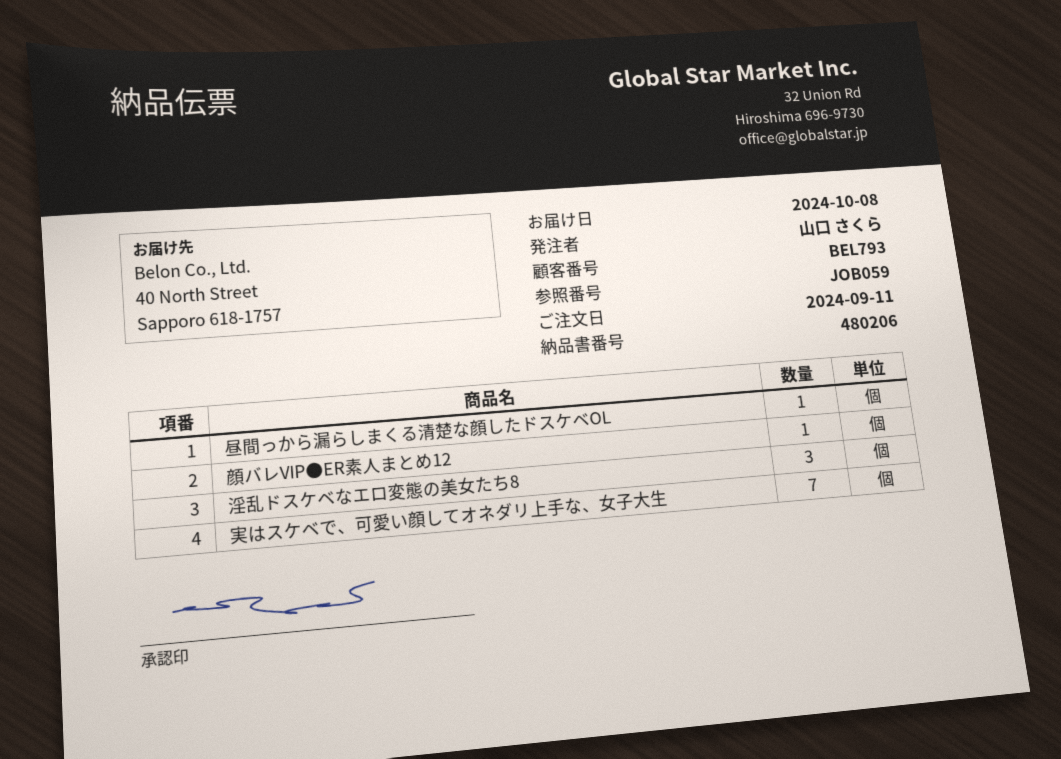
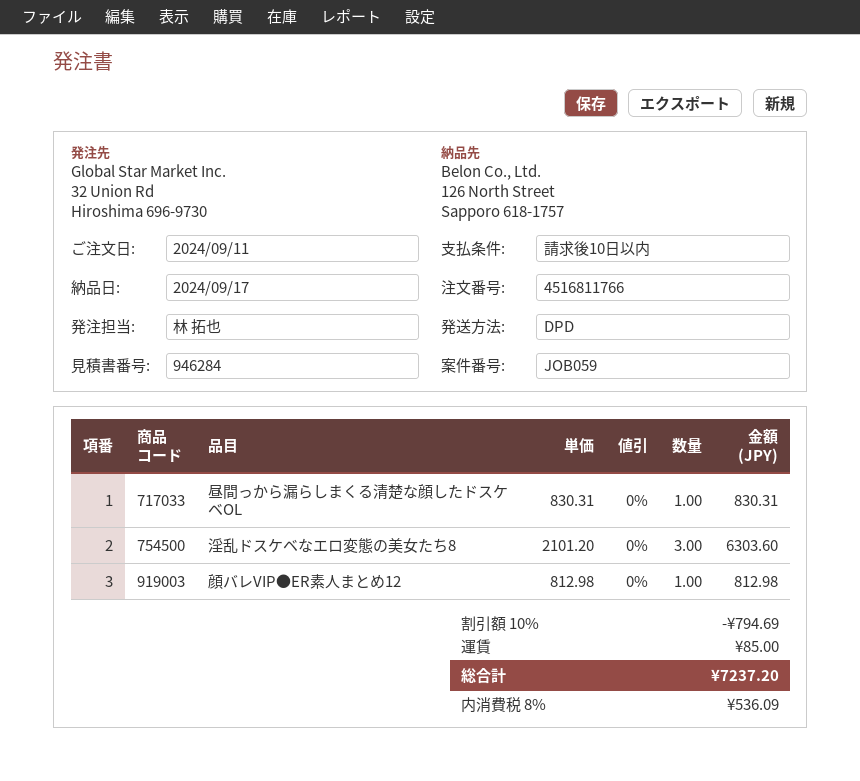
delivery date: 2024-10-08 -> 2024-09-17
ordered by: 山口 さくら -> 林 拓也
ship to: 40 North Street, Sapporo 618-1757 -> 126 North Street, Sapporo 618-1757
実はスケベで、可愛い顔してオネダリ上手な、女子大生: 7 -> none

